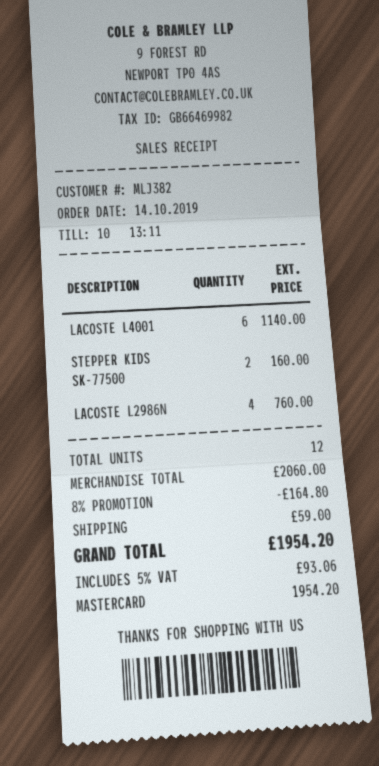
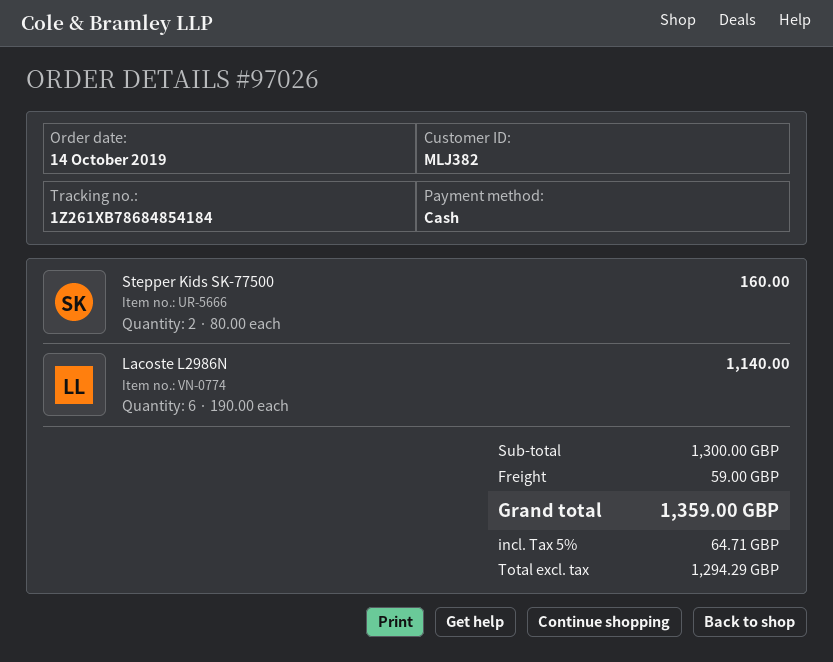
payment method: Mastercard -> cash
LACOSTE L4001: 6 for 1140.00 -> none
LACOSTE L2986N: 4 for 760.00 -> 6 for 1140.00
subtotal: 2060.00 -> 1300.00
discount: 8% = 164.80 -> none
tax: 5% = 93.06 -> 5% = 64.71
total: 1954.20 -> 1359.00

